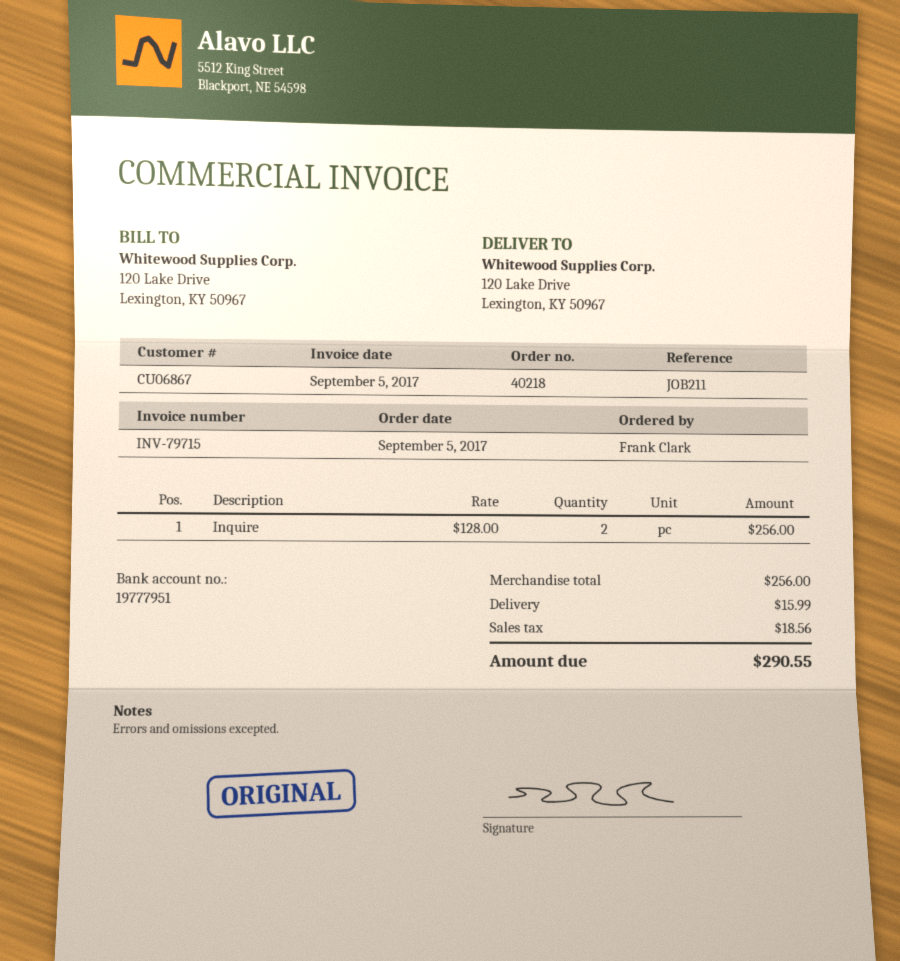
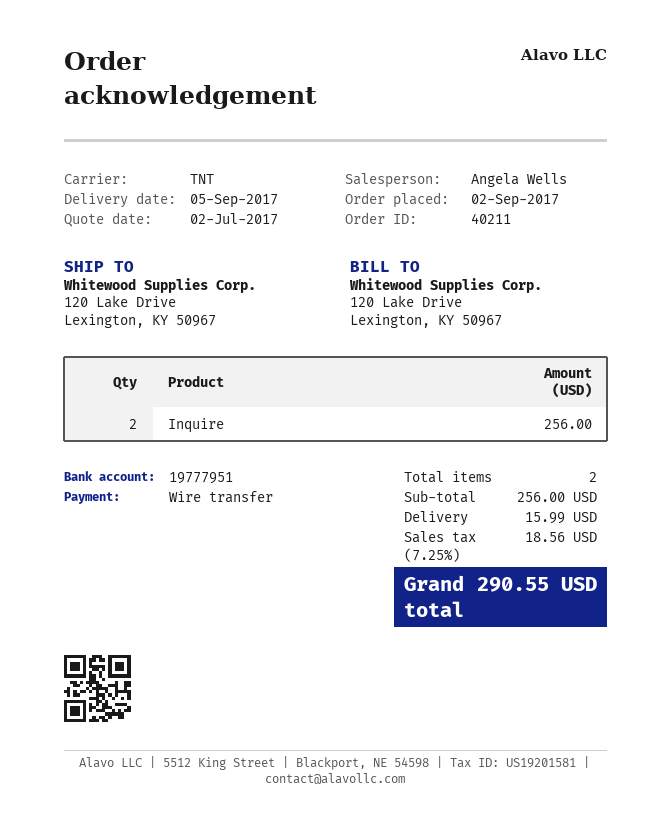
order number: 40218 -> 40211
order date: 2017-09-05 -> 2017-09-02

